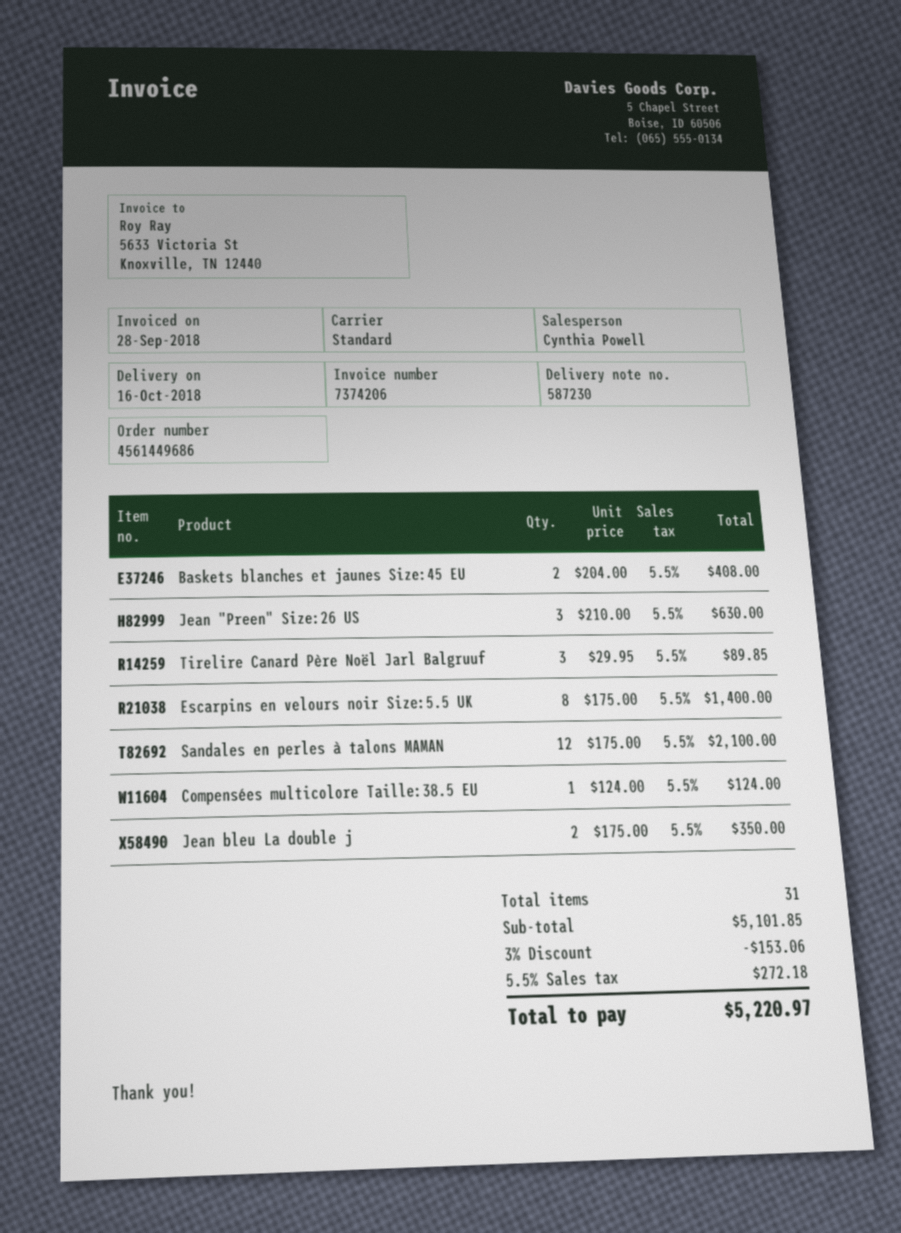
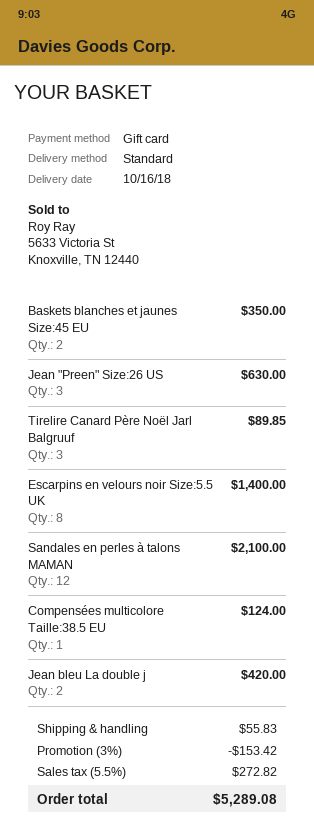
Baskets blanches et jaunes Size:45 EU: 2 for 408.00 -> 2 for 350.00
Jean bleu La double j: 2 for 350.00 -> 2 for 420.00
discount: 3% = 153.06 -> 3% = 153.42
shipping: none -> 55.83
tax: 5.5% = 272.18 -> 5.5% = 272.82
total: 5220.97 -> 5289.08

